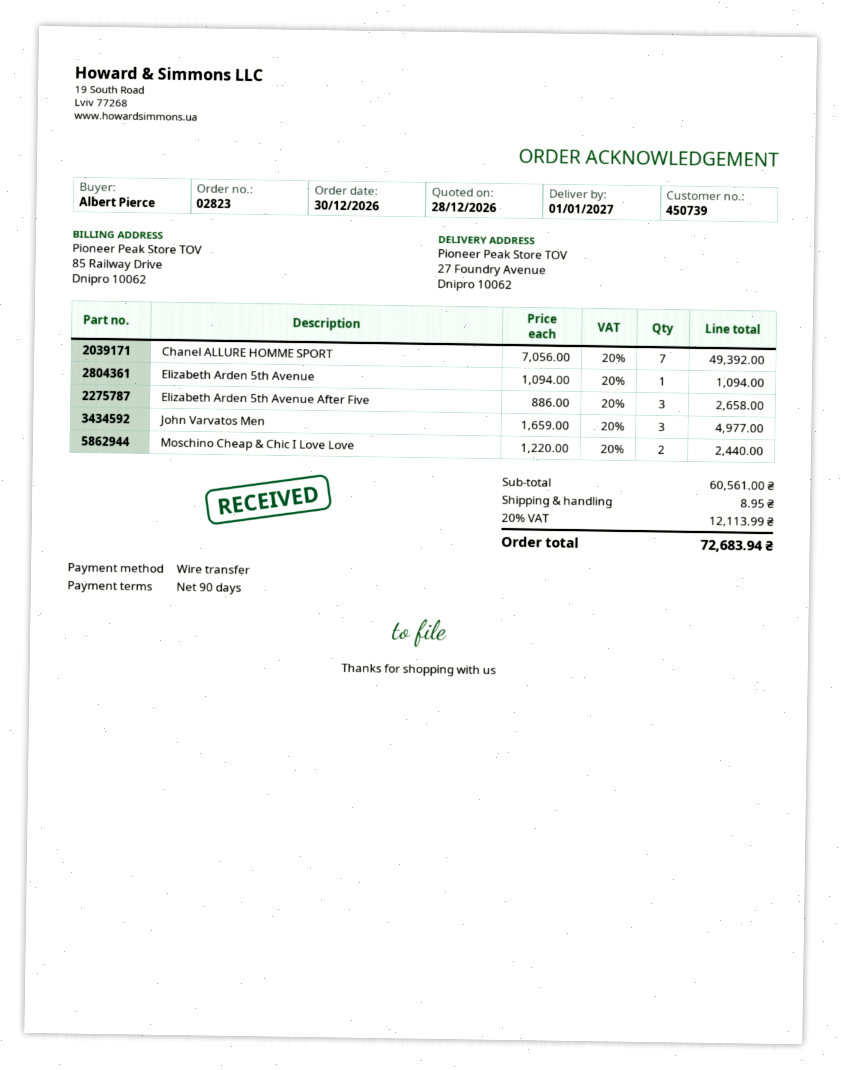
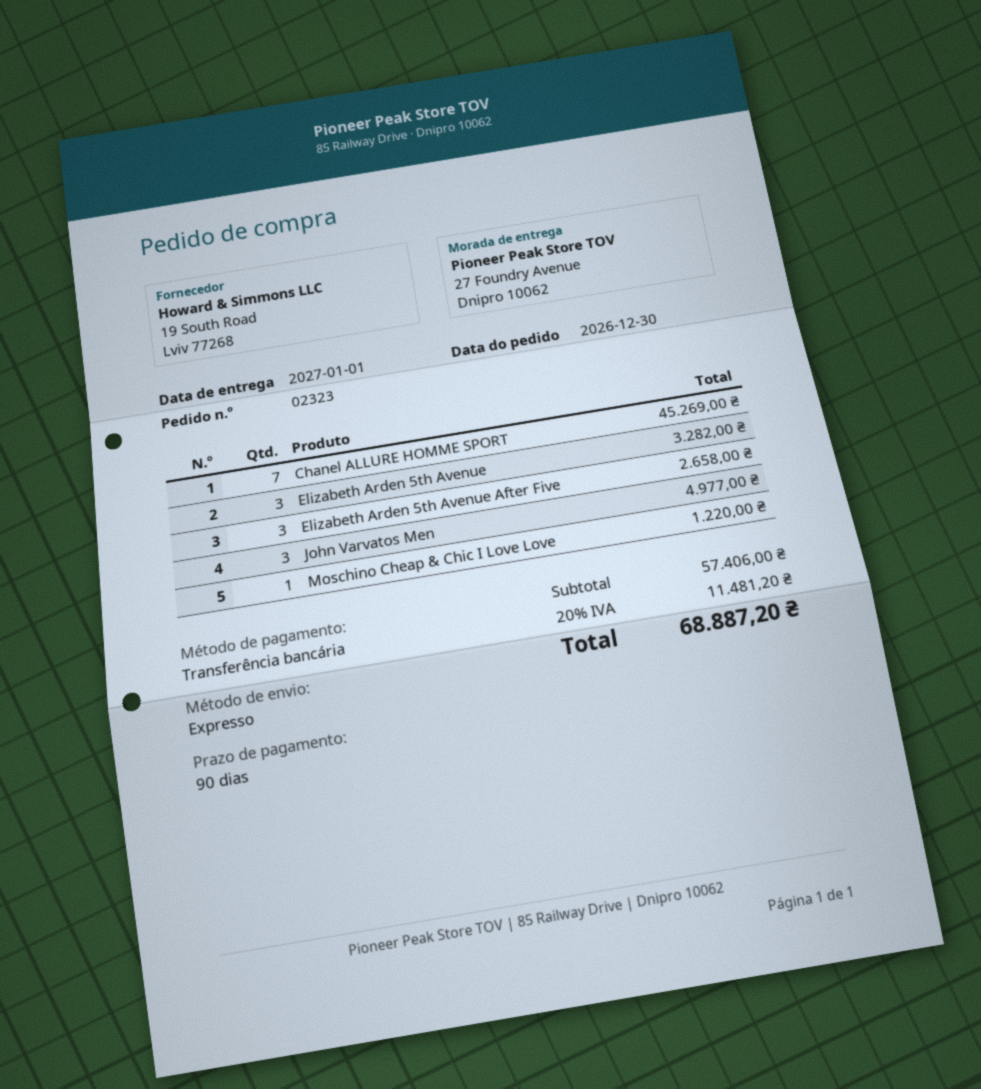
order number: 02823 -> 02323
Chanel ALLURE HOMME SPORT: 7 for 49392.00 -> 7 for 45269.00
Elizabeth Arden 5th Avenue: 1 for 1094.00 -> 3 for 3282.00
Moschino Cheap & Chic I Love Love: 2 for 2440.00 -> 1 for 1220.00
subtotal: 60561.00 -> 57406.00
shipping: 8.95 -> none
tax: 20% = 12113.99 -> 20% = 11481.20
total: 72683.94 -> 68887.20

